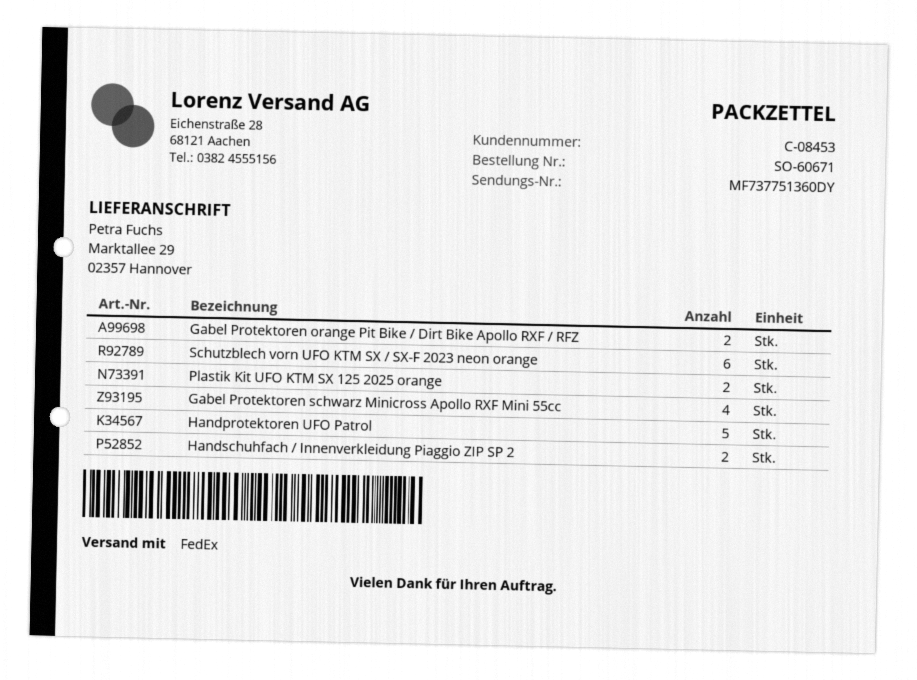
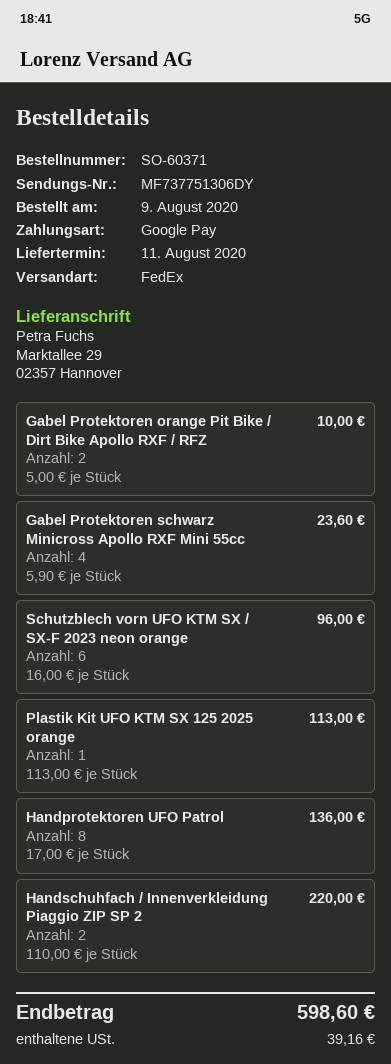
order number: SO-60671 -> SO-60371
tracking number: MF737751360DY -> MF737751306DY
Plastik Kit UFO KTM SX 125 2025 orange: 2 -> 1
Handprotektoren UFO Patrol: 5 -> 8

